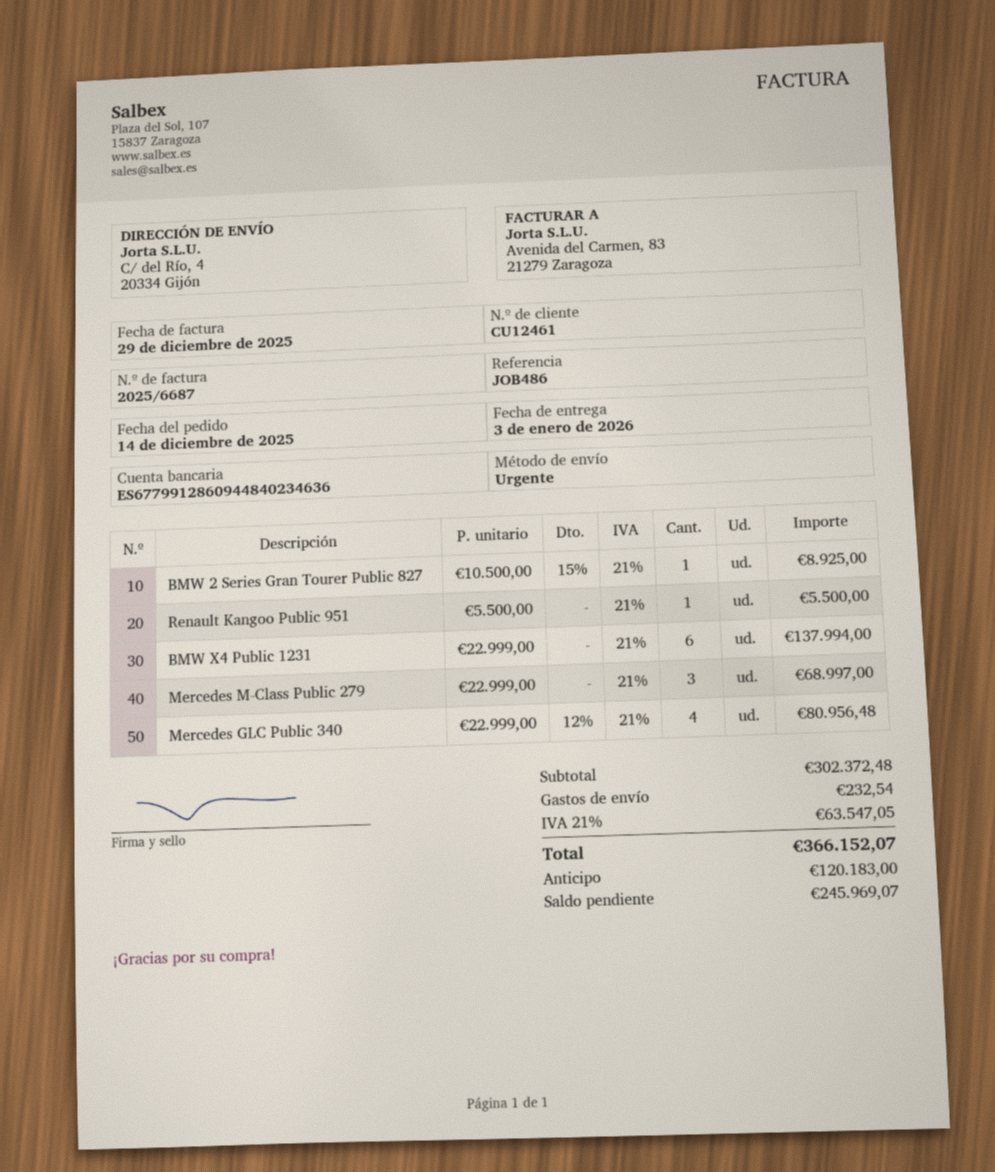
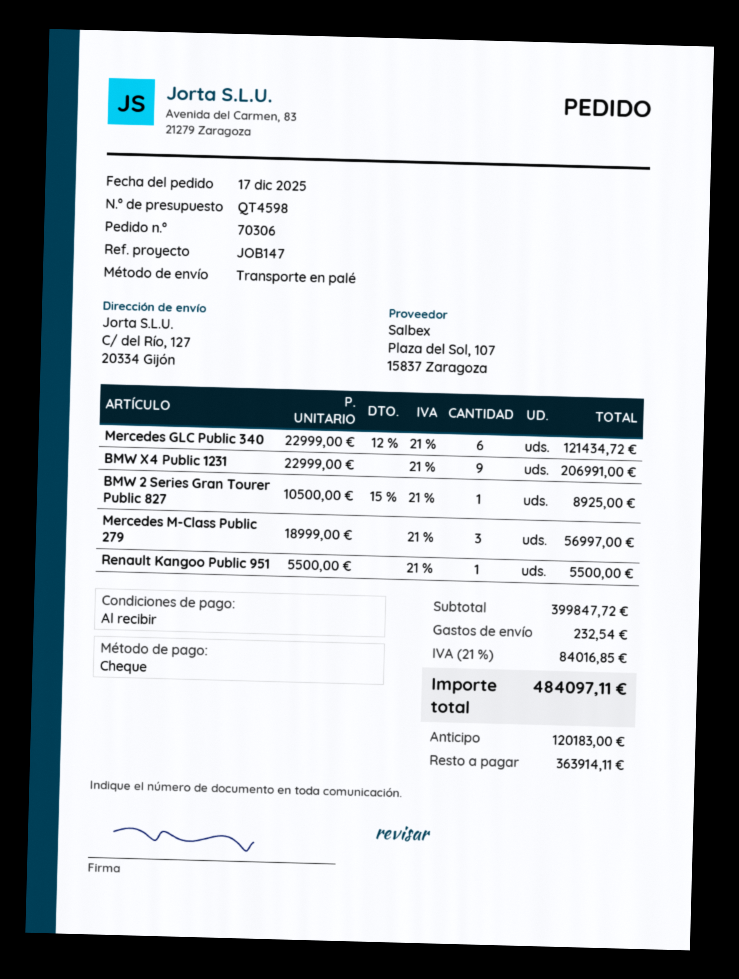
order date: 2025-12-14 -> 2025-12-17
reference: JOB486 -> JOB147
shipping method: express -> pallet freight
ship to: C/ del Río, 4, 20334 Gijón -> C/ del Río, 127, 20334 Gijón
BMW X4 Public 1231: 6 x 22999.00 = 137994.00 -> 9 x 22999.00 = 206991.00
Mercedes M-Class Public 279: 3 x 22999.00 = 68997.00 -> 3 x 18999.00 = 56997.00
Mercedes GLC Public 340: 4 x 22999.00 - 12% = 80956.48 -> 6 x 22999.00 - 12% = 121434.72
subtotal: 302372.48 -> 399847.72
tax: 21% = 63547.05 -> 21% = 84016.85
total: 366152.07 -> 484097.11
balance: 245969.07 -> 363914.11

